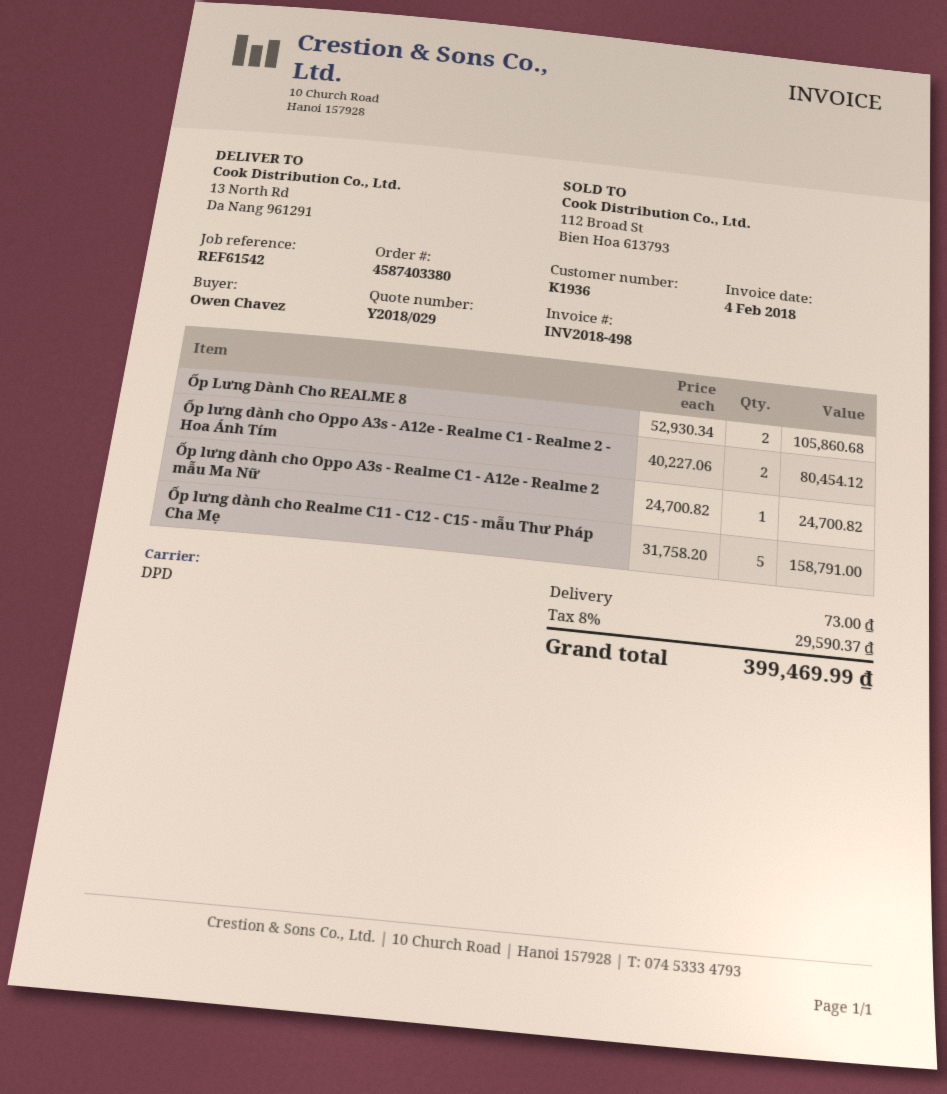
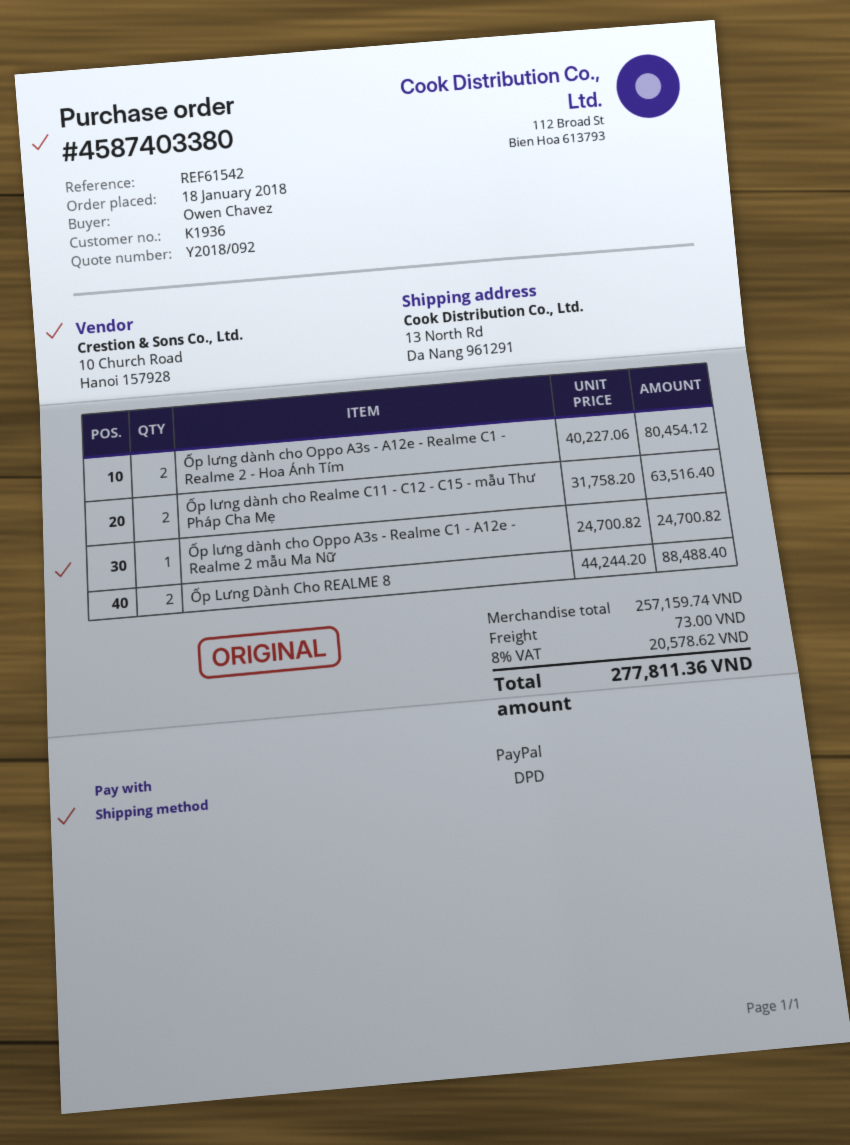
quote number: Y2018/029 -> Y2018/092
Ốp Lưng Dành Cho REALME 8: 2 x 52930.34 = 105860.68 -> 2 x 44244.20 = 88488.40
Ốp lưng dành cho Realme C11 - C12 - C15 - mẫu Thư Pháp Cha Mẹ: 5 x 31758.20 = 158791.00 -> 2 x 31758.20 = 63516.40
tax: 8% = 29590.37 -> 8% = 20578.62
total: 399469.99 -> 277811.36

